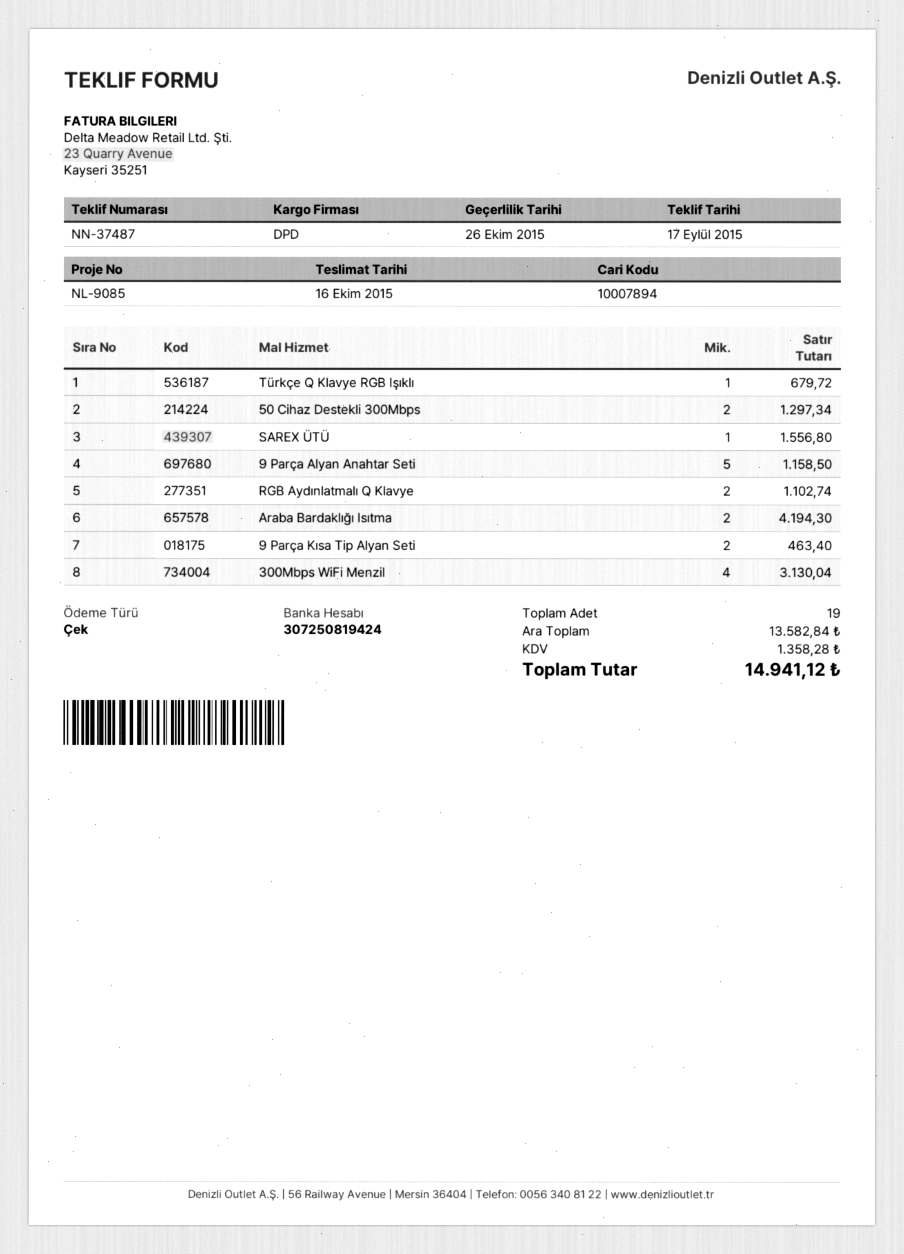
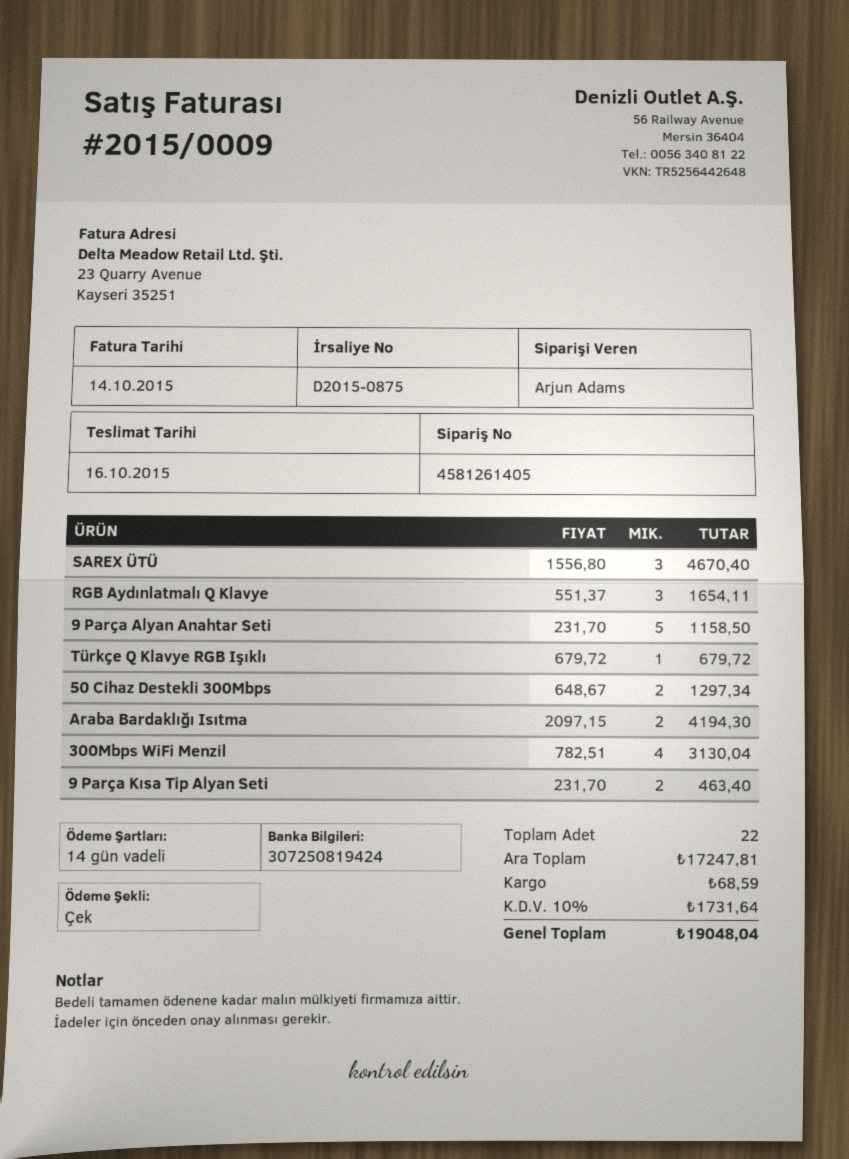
SAREX ÜTÜ: 1 for 1556.80 -> 3 for 4670.40
RGB Aydınlatmalı Q Klavye: 2 for 1102.74 -> 3 for 1654.11
total quantity: 19 -> 22
subtotal: 13582.84 -> 17247.81
shipping: none -> 68.59
tax: 1358.28 -> 1731.64
total: 14941.12 -> 19048.04

